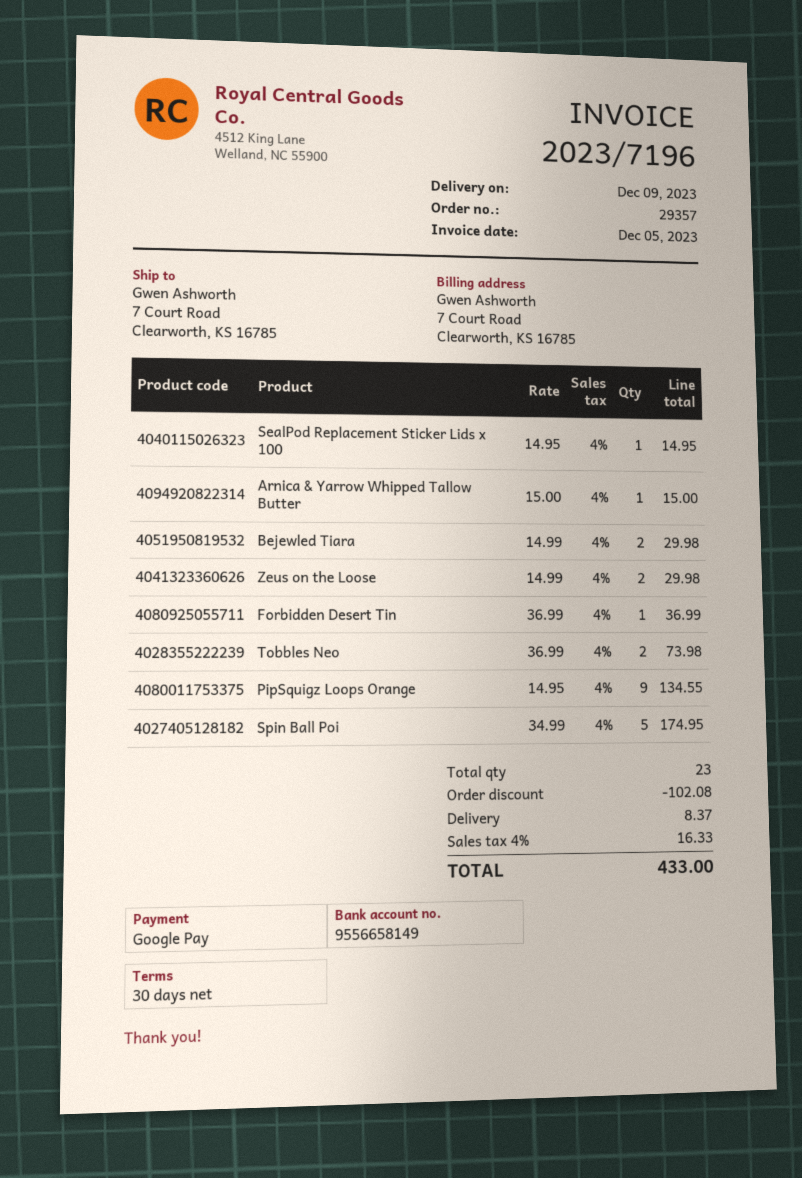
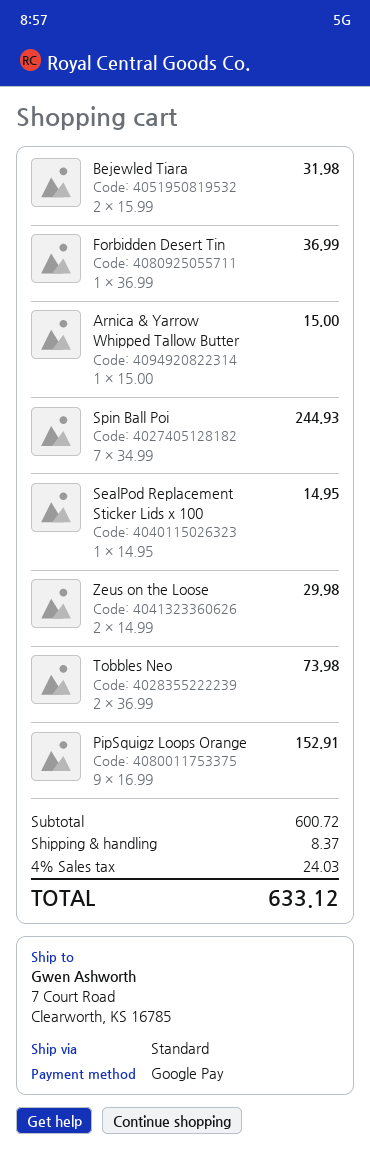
Bejewled Tiara: 2 x 14.99 = 29.98 -> 2 x 15.99 = 31.98
PipSquigz Loops Orange: 9 x 14.95 = 134.55 -> 9 x 16.99 = 152.91
Spin Ball Poi: 5 x 34.99 = 174.95 -> 7 x 34.99 = 244.93
discount: 102.08 -> none
tax: 4% = 16.33 -> 4% = 24.03
total: 433.00 -> 633.12

